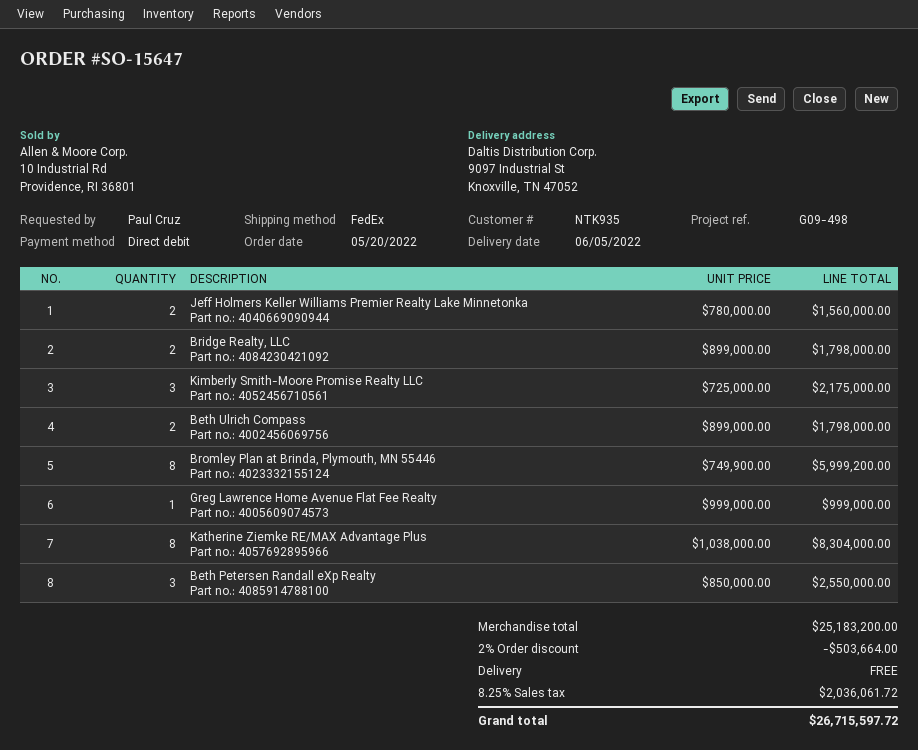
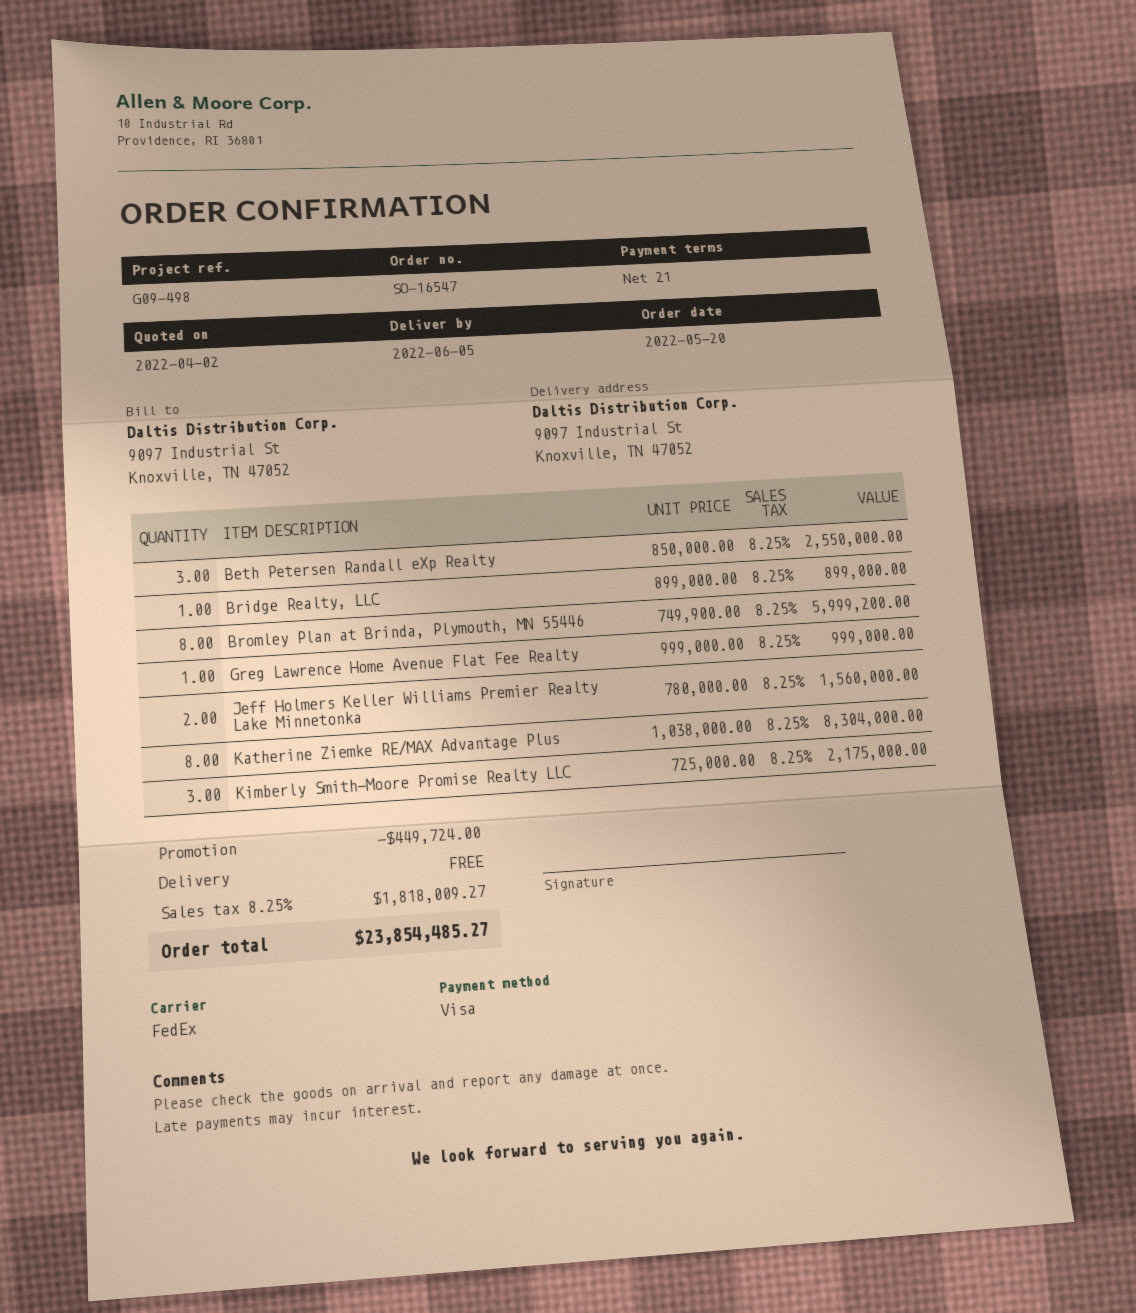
order number: SO-15647 -> SO-16547
payment method: direct debit -> Visa
Bridge Realty, LLC: 2 x 899000.00 = 1798000.00 -> 1 x 899000.00 = 899000.00
Beth Ulrich Compass: 2 x 899000.00 = 1798000.00 -> none
discount: 503664.00 -> 449724.00
tax: 8.25% = 2036061.72 -> 8.25% = 1818009.27
total: 26715597.72 -> 23854485.27

